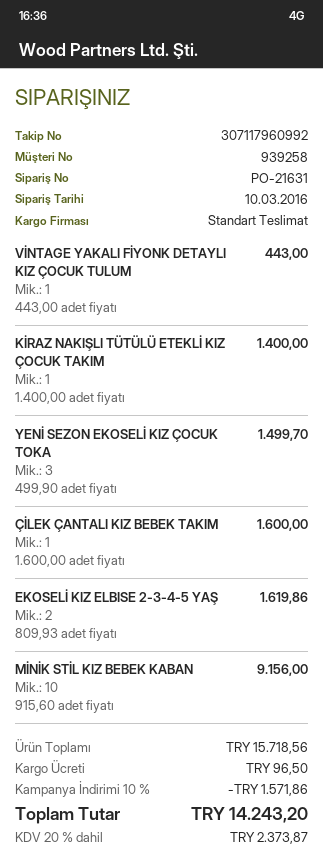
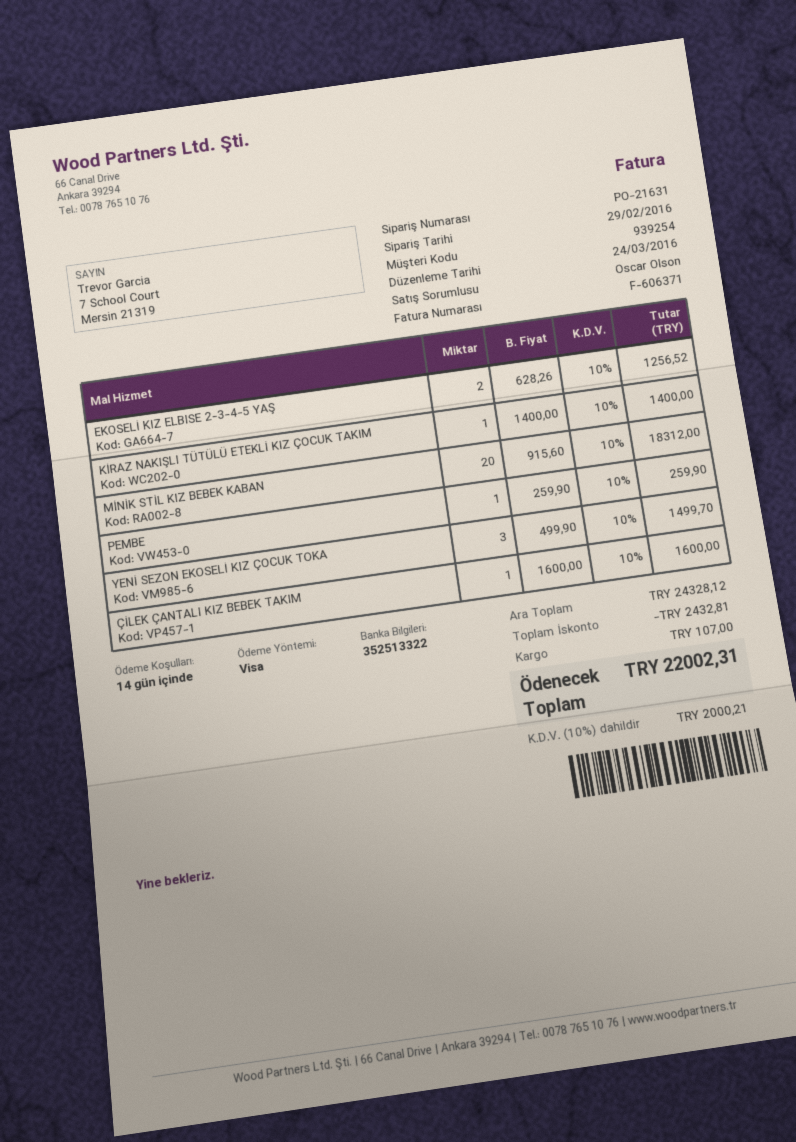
order date: 2016-03-10 -> 2016-02-29
customer number: 939258 -> 939254
VİNTAGE YAKALI FİYONK DETAYLI KIZ ÇOCUK TULUM: 1 x 443.00 = 443.00 -> none
EKOSELİ KIZ ELBISE 2-3-4-5 YAŞ: 2 x 809.93 = 1619.86 -> 2 x 628.26 = 1256.52
MİNİK STİL KIZ BEBEK KABAN: 10 x 915.60 = 9156.00 -> 20 x 915.60 = 18312.00
PEMBE: none -> 1 x 259.90 = 259.90
subtotal: 15718.56 -> 24328.12
discount: 1571.86 -> 2432.81
shipping: 96.50 -> 107.00
tax: 20% = 2373.87 -> 10% = 2000.21
total: 14243.20 -> 22002.31

